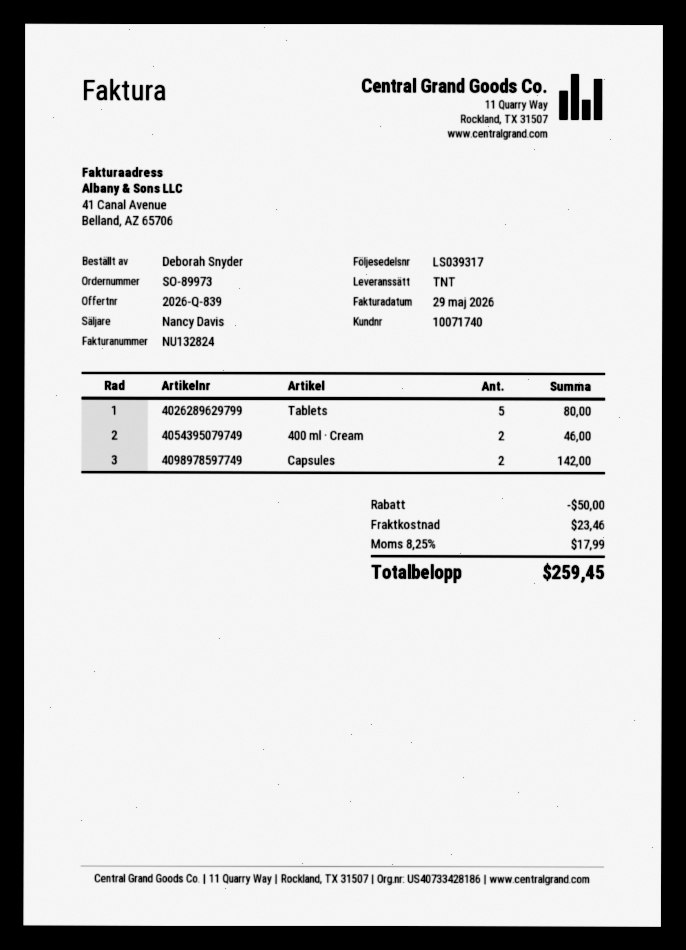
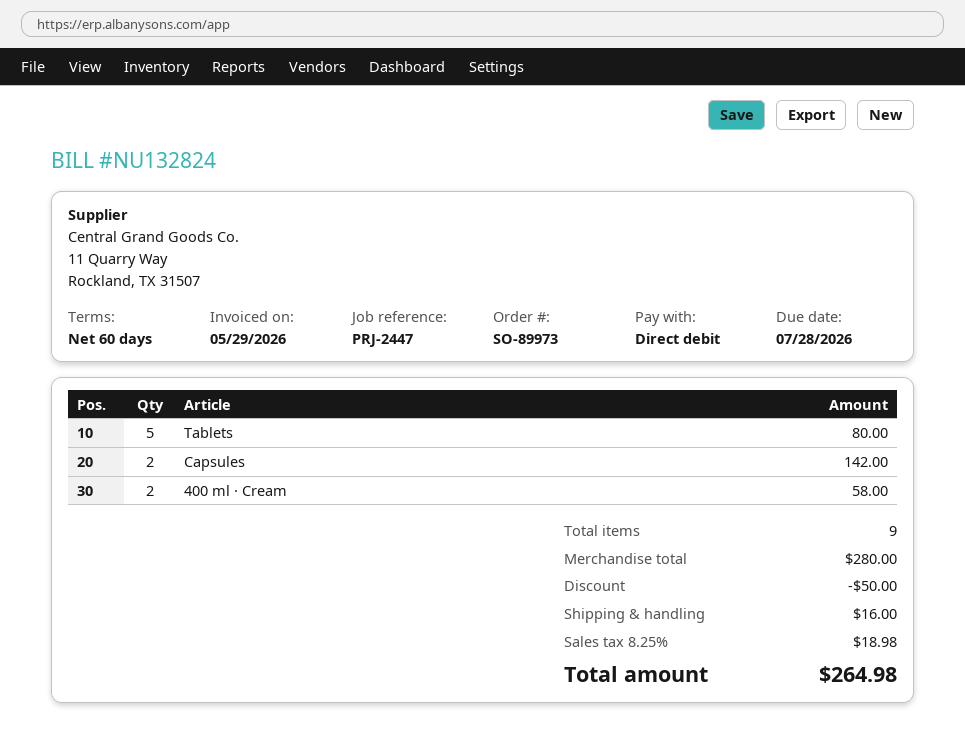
400 ml · Cream: 2 for 46.00 -> 2 for 58.00
shipping: 23.46 -> 16.00
tax: 8.25% = 17.99 -> 8.25% = 18.98
total: 259.45 -> 264.98

